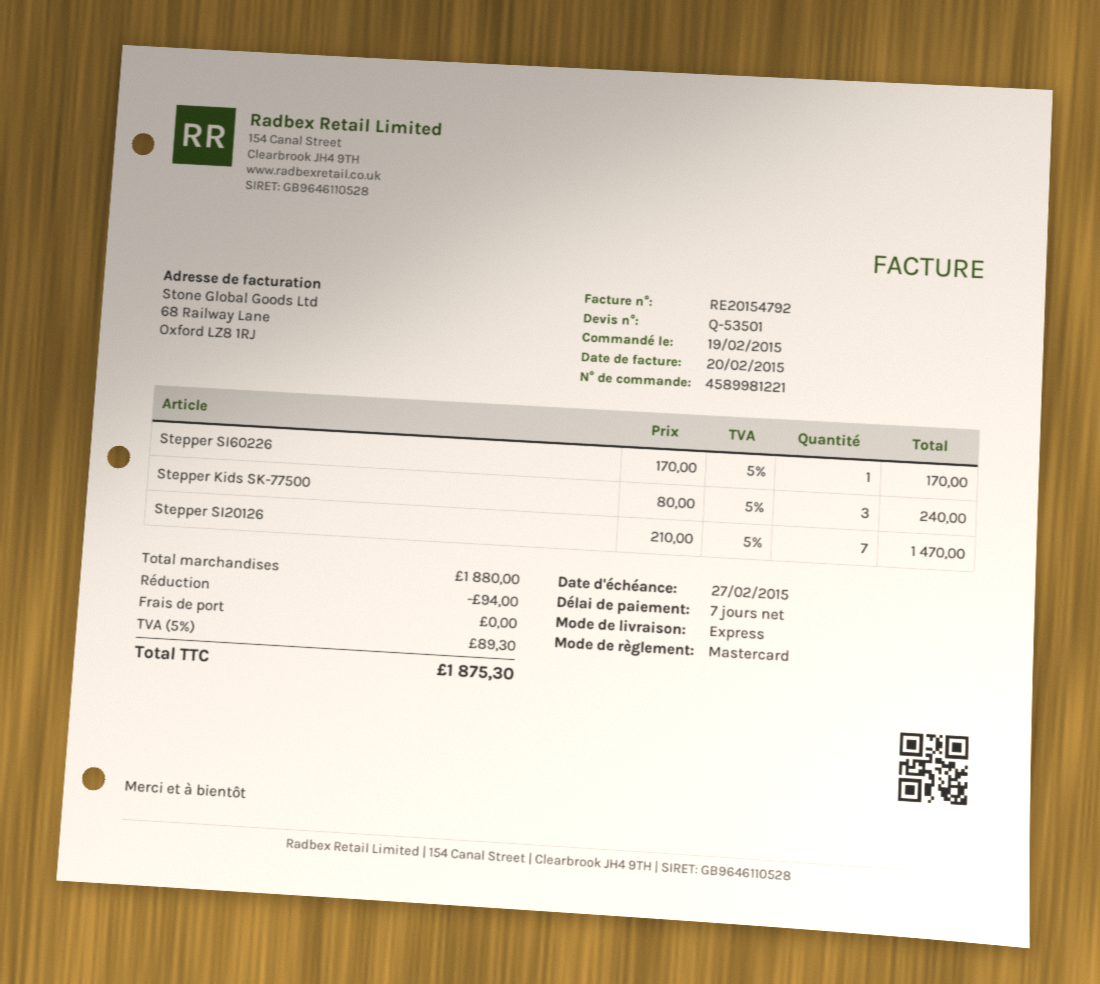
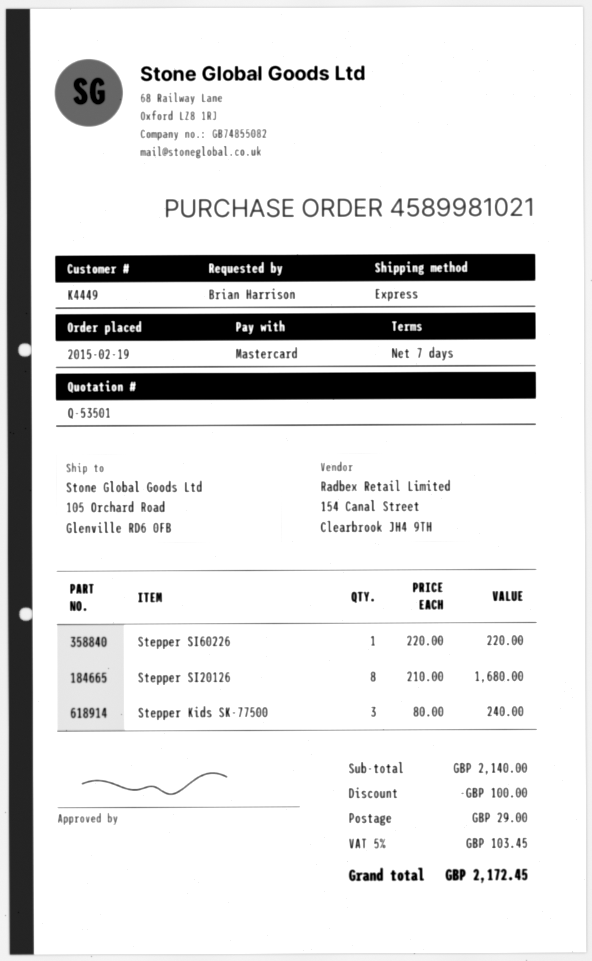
order number: 4589981221 -> 4589981021
Stepper SI60226: 1 x 170.00 = 170.00 -> 1 x 220.00 = 220.00
Stepper SI20126: 7 x 210.00 = 1470.00 -> 8 x 210.00 = 1680.00
subtotal: 1880.00 -> 2140.00
discount: 94.00 -> 100.00
shipping: 0.00 -> 29.00
tax: 5% = 89.30 -> 5% = 103.45
total: 1875.30 -> 2172.45

